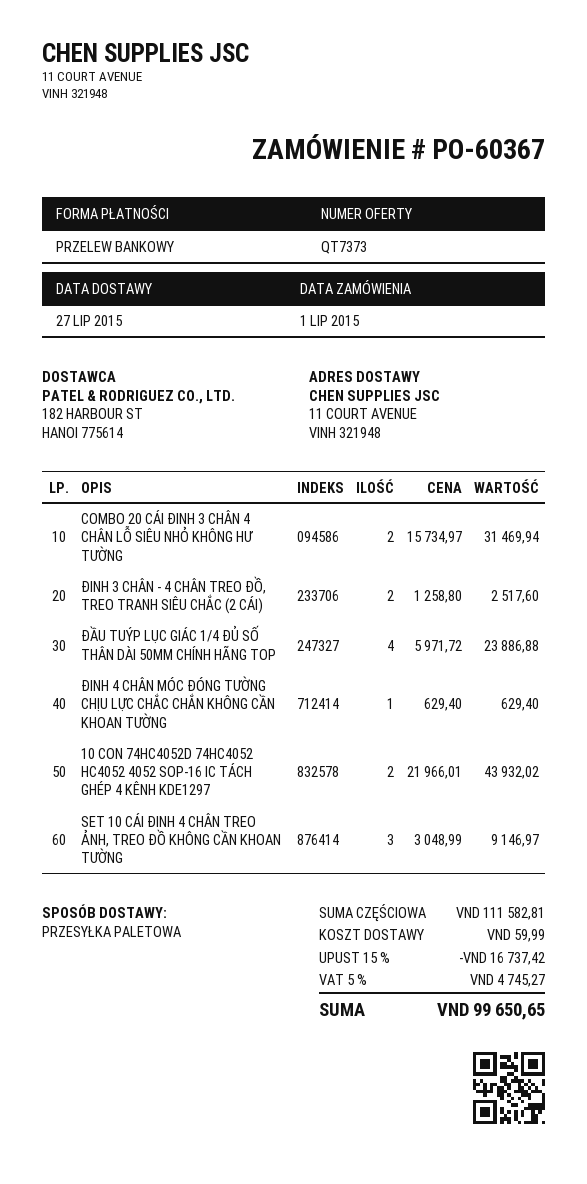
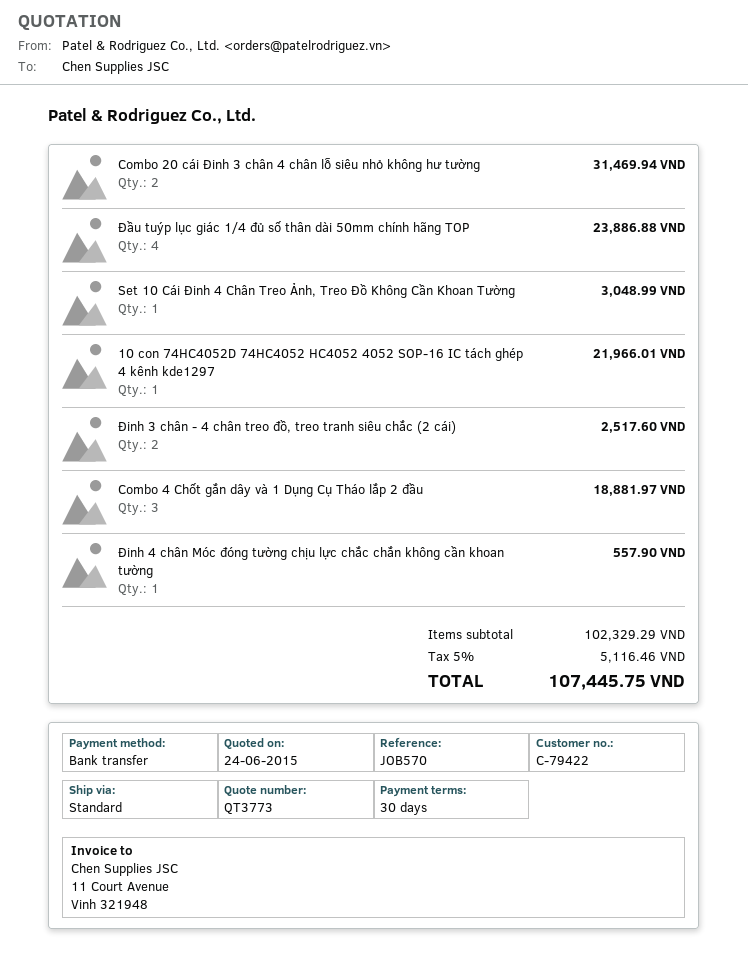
quote number: QT7373 -> QT3773
shipping method: pallet freight -> standard
ĐINH 4 CHÂN MÓC ĐÓNG TƯỜNG CHỊU LỰC CHẮC CHẮN KHÔNG CẦN KHOAN TƯỜNG: 1 for 629.40 -> 1 for 557.90
10 CON 74HC4052D 74HC4052 HC4052 4052 SOP-16 IC TÁCH GHÉP 4 KÊNH KDE1297: 2 for 43932.02 -> 1 for 21966.01
SET 10 CÁI ĐINH 4 CHÂN TREO ẢNH, TREO ĐỒ KHÔNG CẦN KHOAN TƯỜNG: 3 for 9146.97 -> 1 for 3048.99
Combo 4 Chốt gắn dây và 1 Dụng Cụ Tháo lắp 2 đầu: none -> 3 for 18881.97
subtotal: 111582.81 -> 102329.29
discount: 15% = 16737.42 -> none
shipping: 59.99 -> none
tax: 5% = 4745.27 -> 5% = 5116.46
total: 99650.65 -> 107445.75

